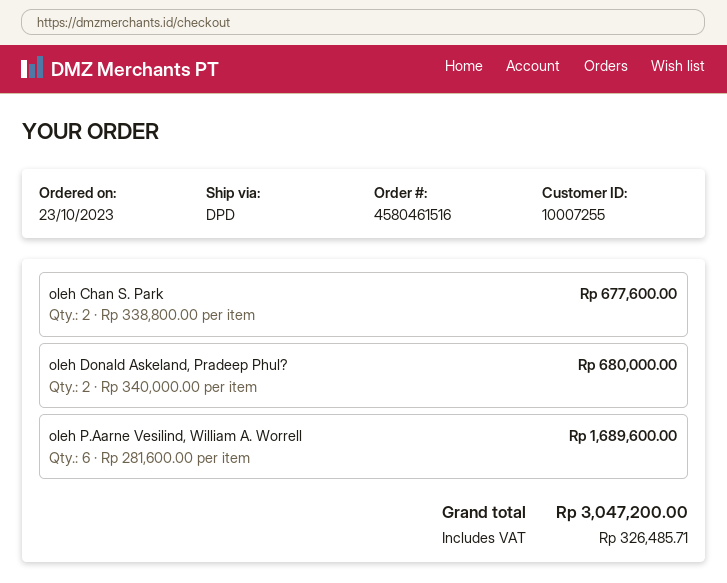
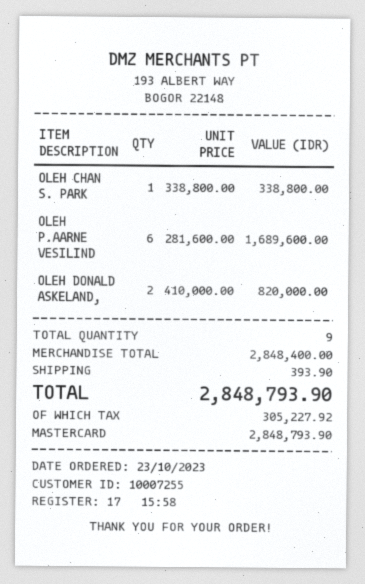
oleh Chan S. Park: 2 x 338800.00 = 677600.00 -> 1 x 338800.00 = 338800.00
oleh Donald Askeland, Pradeep Phul?: 2 x 340000.00 = 680000.00 -> 2 x 410000.00 = 820000.00
shipping: none -> 393.90
tax: 326485.71 -> 305227.92
total: 3047200.00 -> 2848793.90

